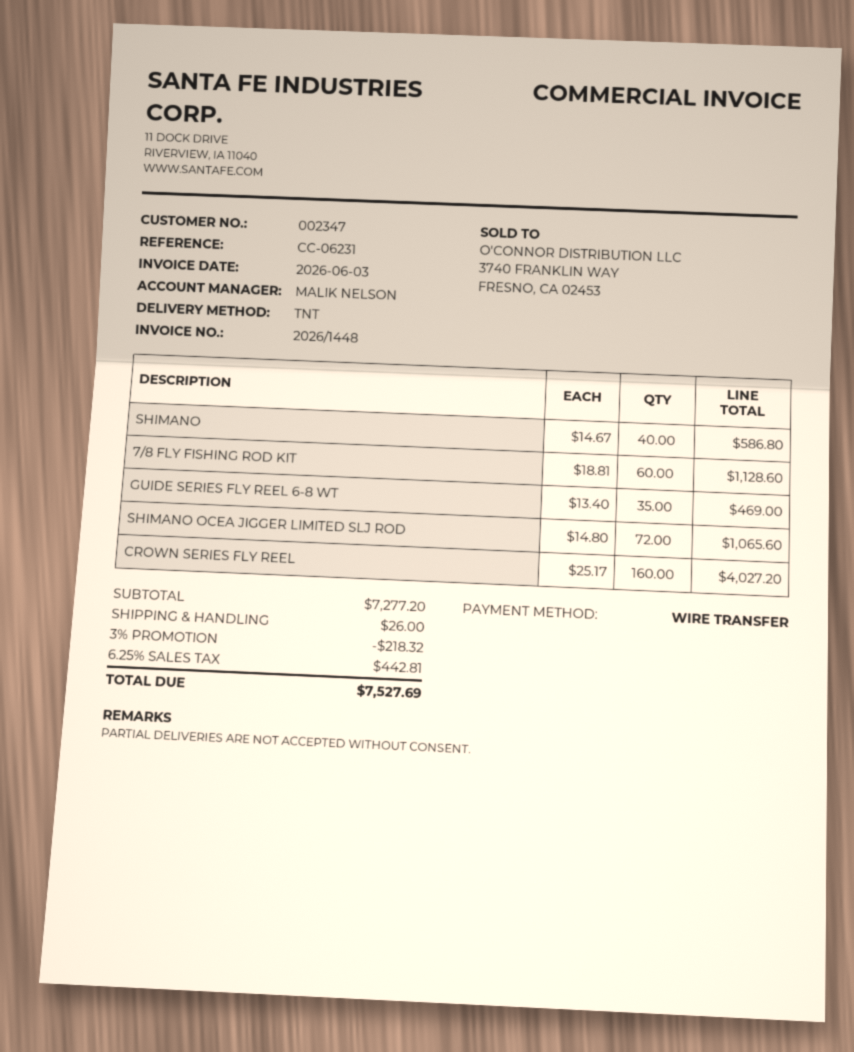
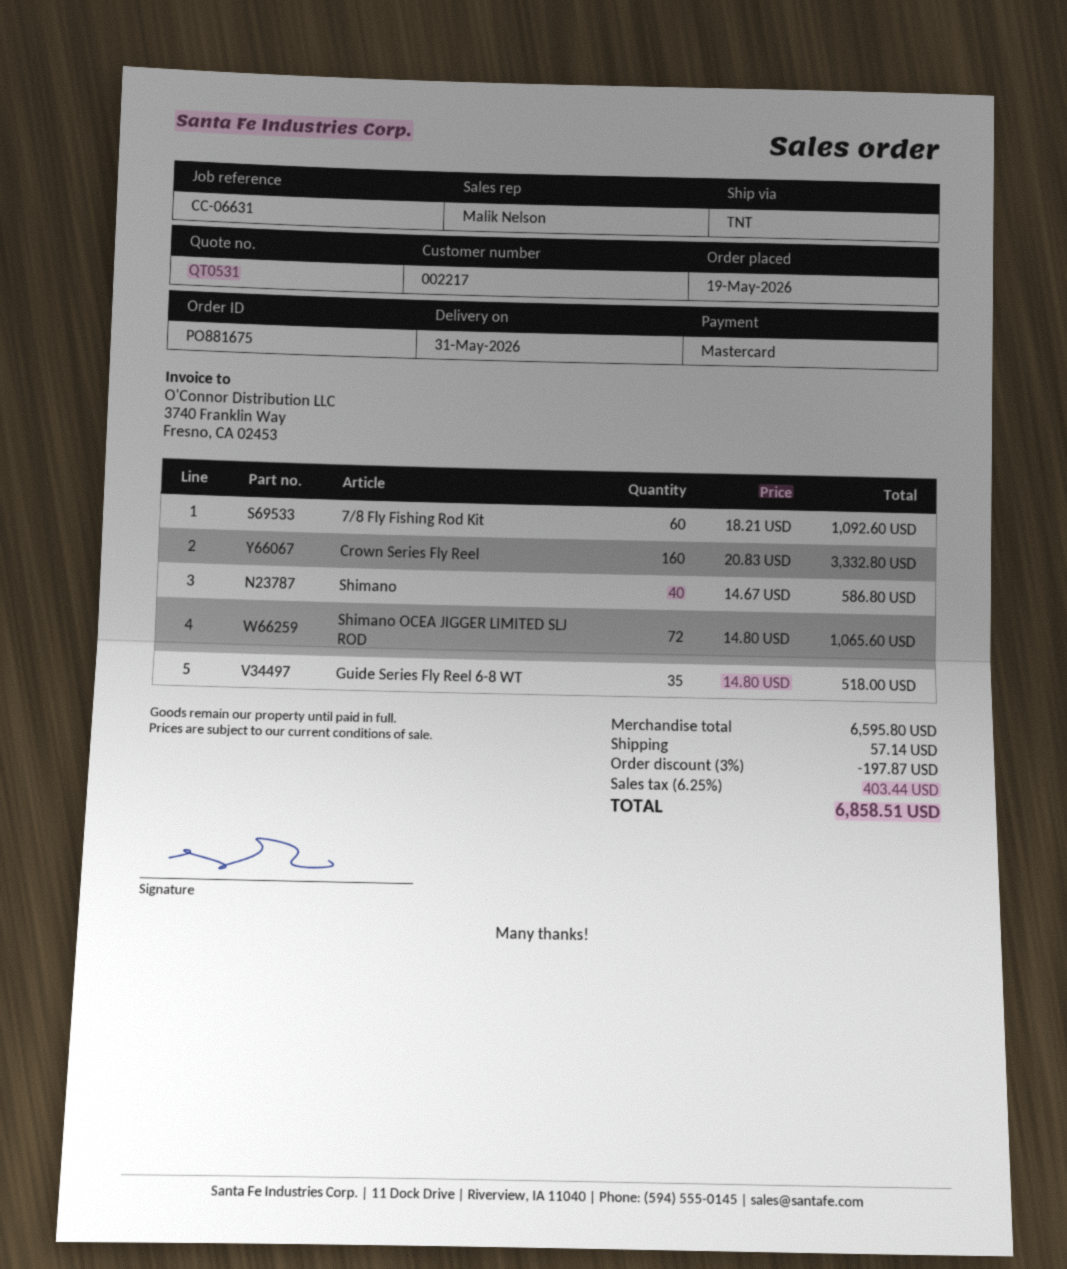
customer number: 002347 -> 002217
reference: CC-06231 -> CC-06631
payment method: bank transfer -> Mastercard
7/8 FLY FISHING ROD KIT: 60 x 18.81 = 1128.60 -> 60 x 18.21 = 1092.60
GUIDE SERIES FLY REEL 6-8 WT: 35 x 13.40 = 469.00 -> 35 x 14.80 = 518.00
CROWN SERIES FLY REEL: 160 x 25.17 = 4027.20 -> 160 x 20.83 = 3332.80
subtotal: 7277.20 -> 6595.80
discount: 3% = 218.32 -> 3% = 197.87
shipping: 26.00 -> 57.14
tax: 6.25% = 442.81 -> 6.25% = 403.44
total: 7527.69 -> 6858.51

